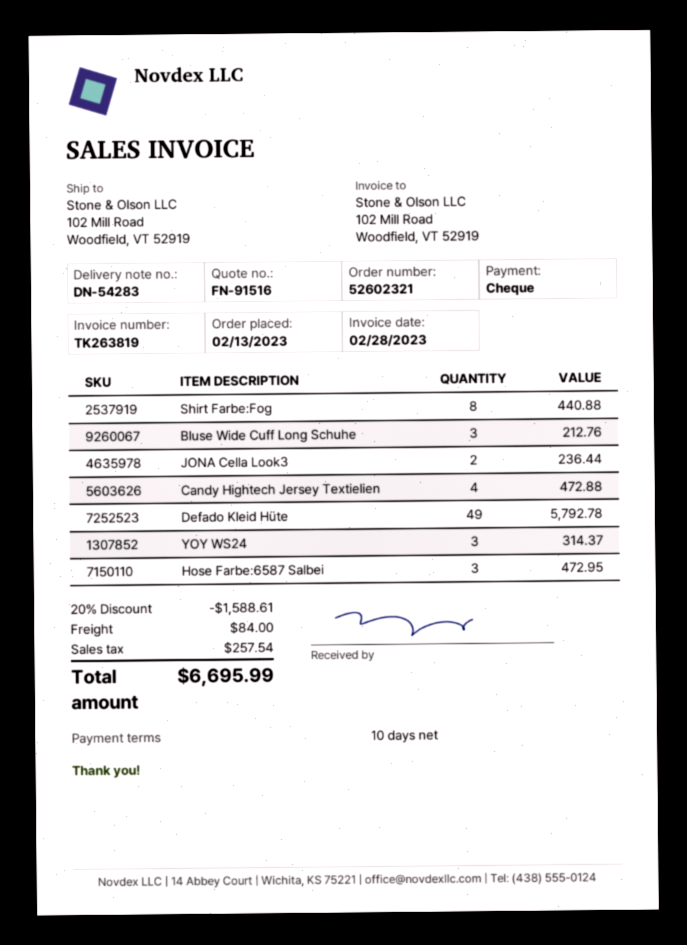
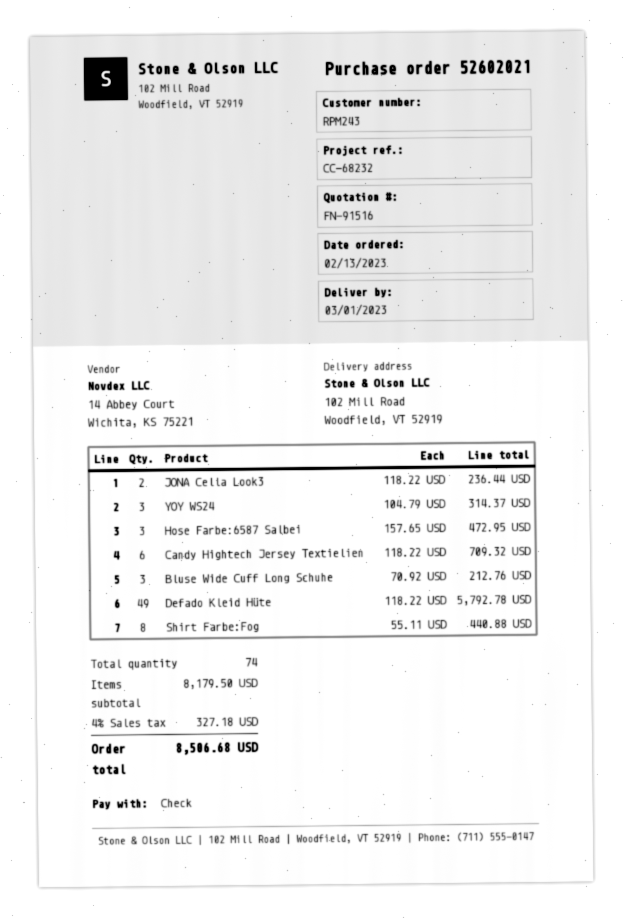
order number: 52602321 -> 52602021
Candy Hightech Jersey Textielien: 4 for 472.88 -> 6 for 709.32
discount: 20% = 1588.61 -> none
shipping: 84.00 -> none
tax: 257.54 -> 327.18
total: 6695.99 -> 8506.68

